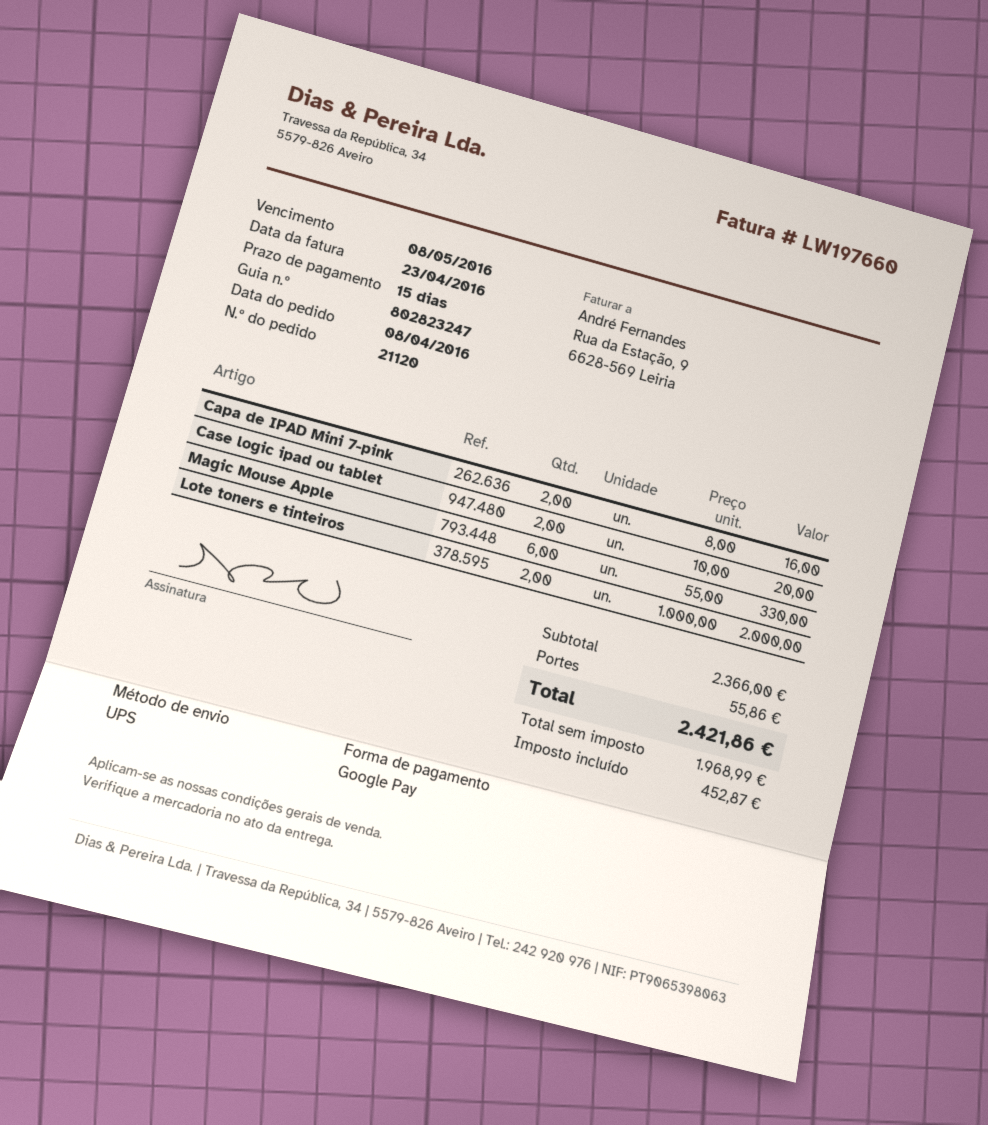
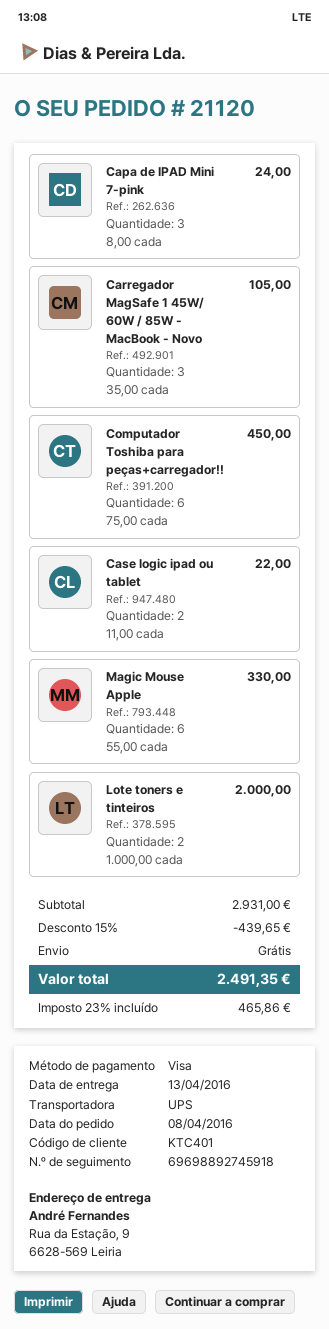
payment method: Google Pay -> Visa
Capa de IPAD Mini 7-pink: 2 x 8.00 = 16.00 -> 3 x 8.00 = 24.00
Case logic ipad ou tablet: 2 x 10.00 = 20.00 -> 2 x 11.00 = 22.00
Carregador MagSafe 1 45W/ 60W / 85W - MacBook - Novo: none -> 3 x 35.00 = 105.00
Computador Toshiba para peças+carregador!!: none -> 6 x 75.00 = 450.00
subtotal: 2366.00 -> 2931.00
discount: none -> 15% = 439.65
shipping: 55.86 -> 0.00
tax: 452.87 -> 465.86
total: 2421.86 -> 2491.35

